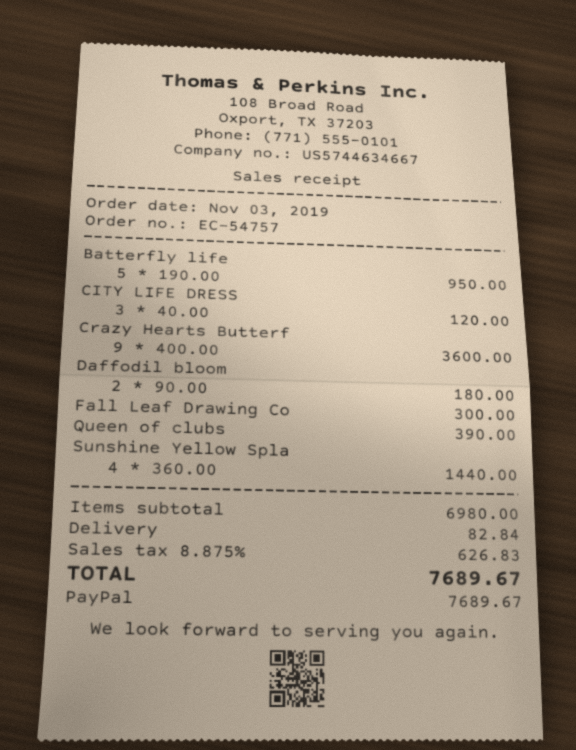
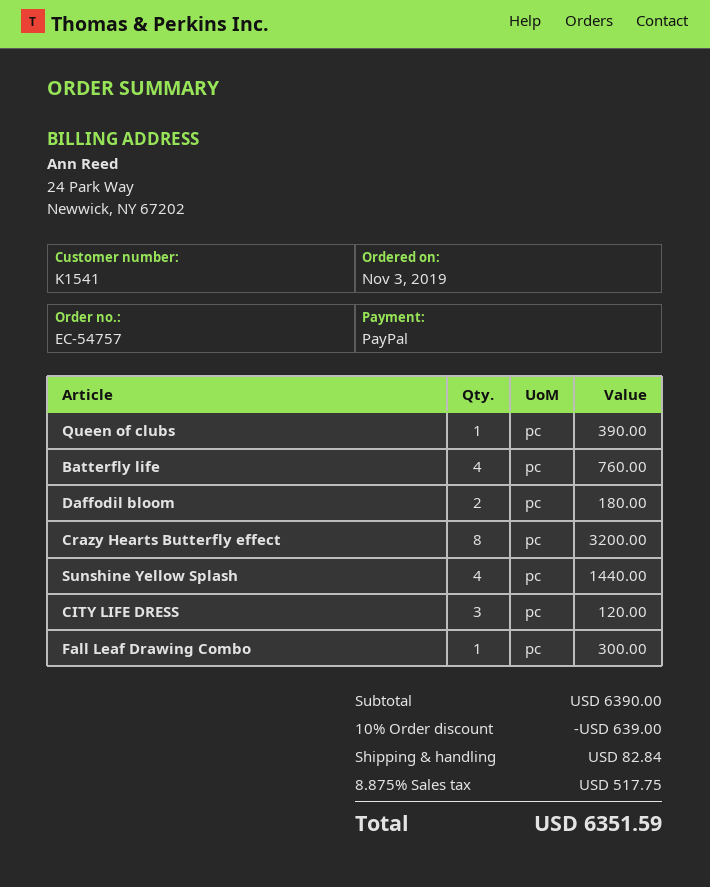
Batterfly life: 5 for 950.00 -> 4 for 760.00
Crazy Hearts Butterf: 9 for 3600.00 -> 8 for 3200.00
subtotal: 6980.00 -> 6390.00
discount: none -> 10% = 639.00
tax: 8.875% = 626.83 -> 8.875% = 517.75
total: 7689.67 -> 6351.59

